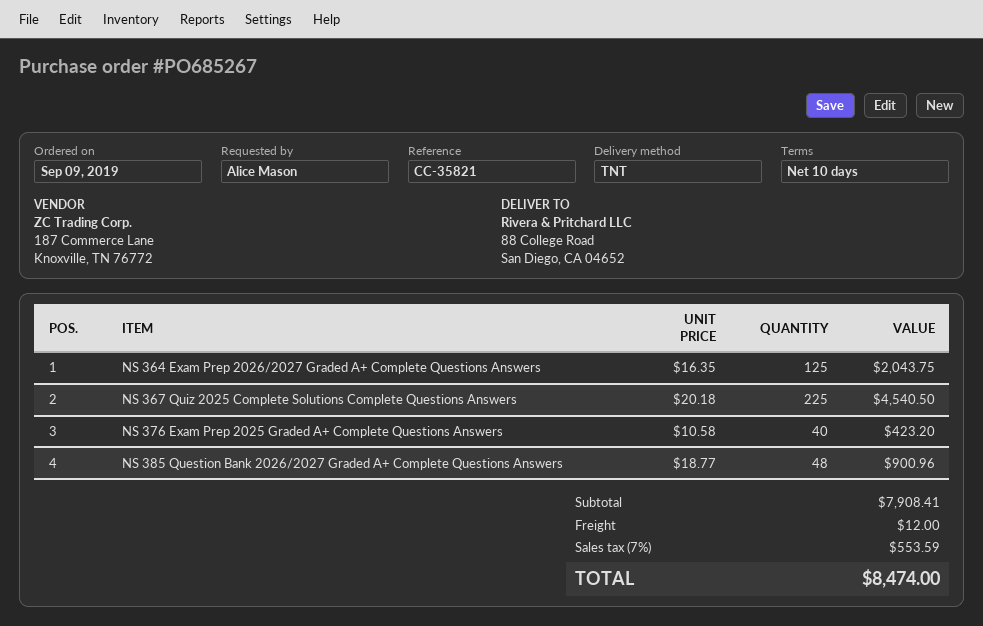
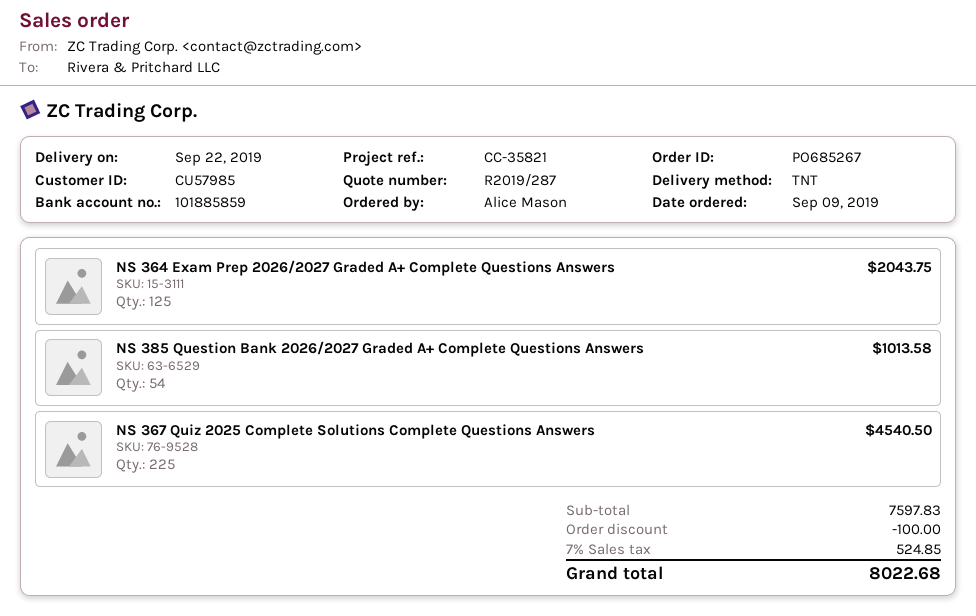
NS 376 Exam Prep 2025 Graded A+ Complete Questions Answers: 40 for 423.20 -> none
NS 385 Question Bank 2026/2027 Graded A+ Complete Questions Answers: 48 for 900.96 -> 54 for 1013.58
subtotal: 7908.41 -> 7597.83
discount: none -> 100.00
shipping: 12.00 -> none
tax: 7% = 553.59 -> 7% = 524.85
total: 8474.00 -> 8022.68

